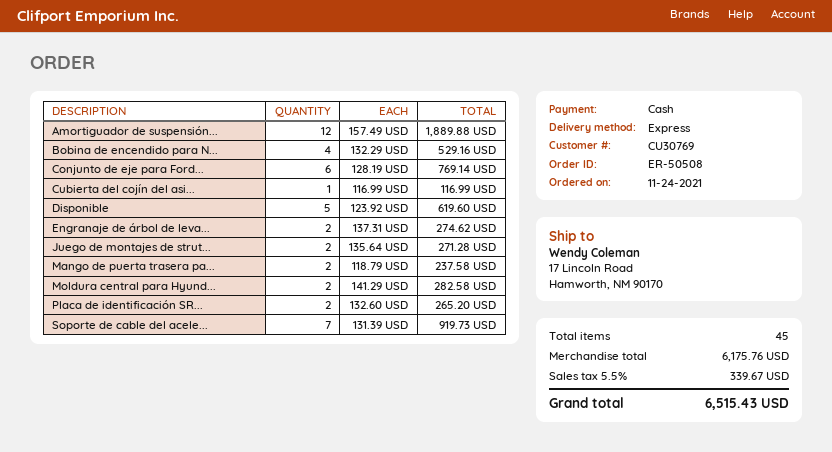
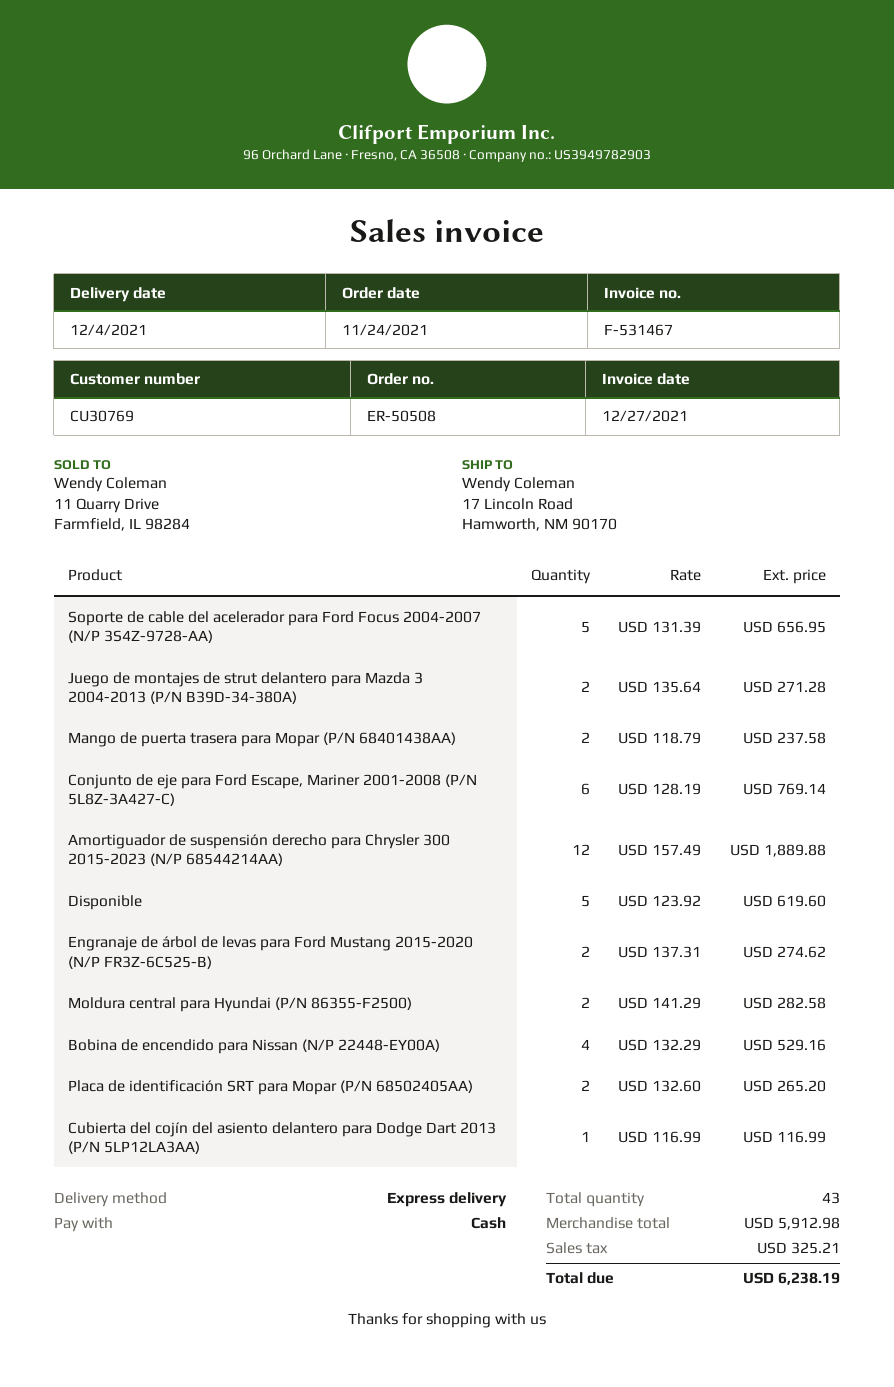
Soporte de cable del acele...: 7 x 131.39 = 919.73 -> 5 x 131.39 = 656.95
total quantity: 45 -> 43
subtotal: 6175.76 -> 5912.98
tax: 339.67 -> 325.21
total: 6515.43 -> 6238.19

